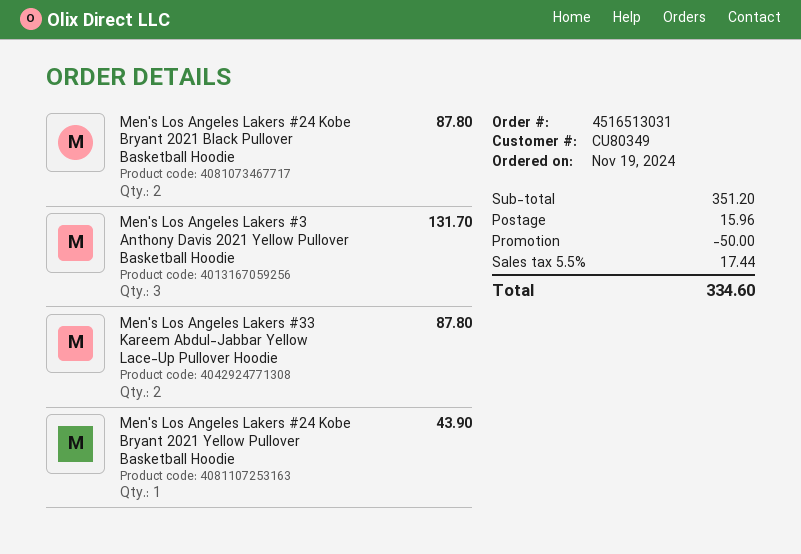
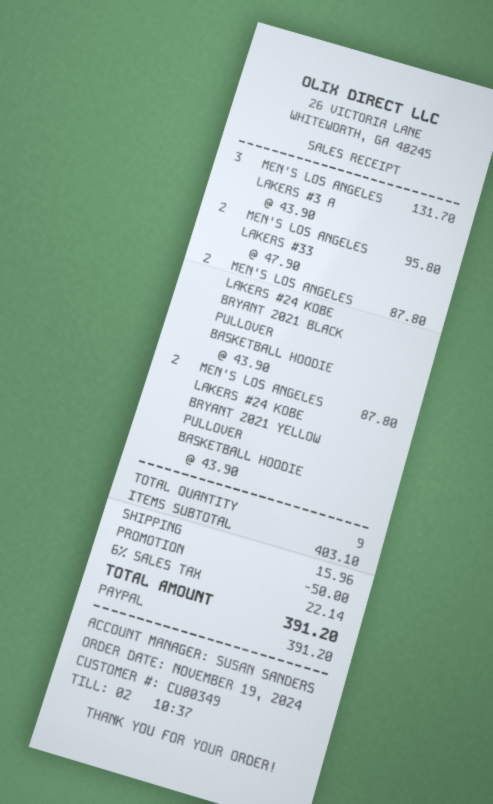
Men's Los Angeles Lakers #33 Kareem Abdul-Jabbar Yellow Lace-Up Pullover Hoodie: 2 for 87.80 -> 2 for 95.80
Men's Los Angeles Lakers #24 Kobe Bryant 2021 Yellow Pullover Basketball Hoodie: 1 for 43.90 -> 2 for 87.80
subtotal: 351.20 -> 403.10
tax: 5.5% = 17.44 -> 6% = 22.14
total: 334.60 -> 391.20

